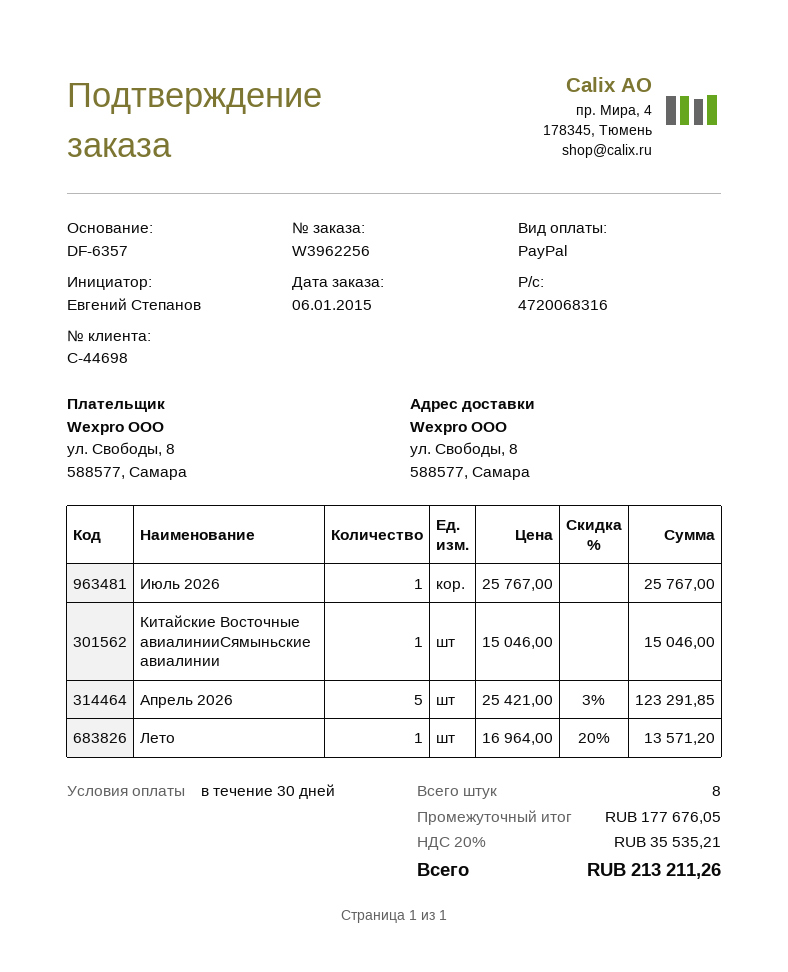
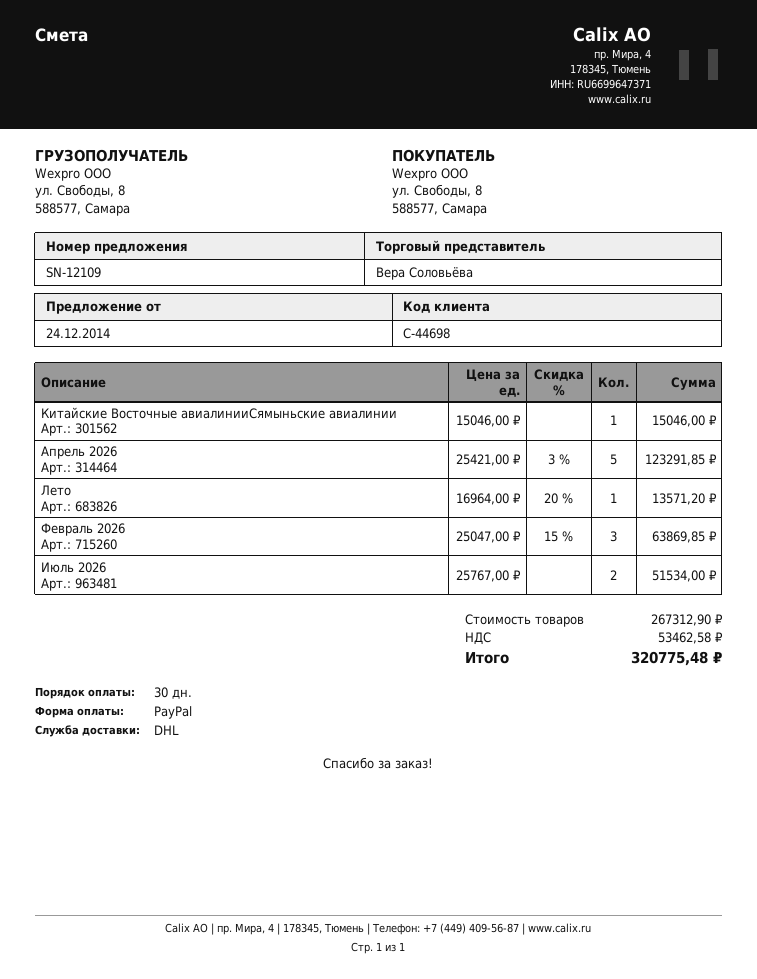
Июль 2026: 1 x 25767.00 = 25767.00 -> 2 x 25767.00 = 51534.00
Февраль 2026: none -> 3 x 25047.00 - 15% = 63869.85
subtotal: 177676.05 -> 267312.90
tax: 35535.21 -> 53462.58
total: 213211.26 -> 320775.48

